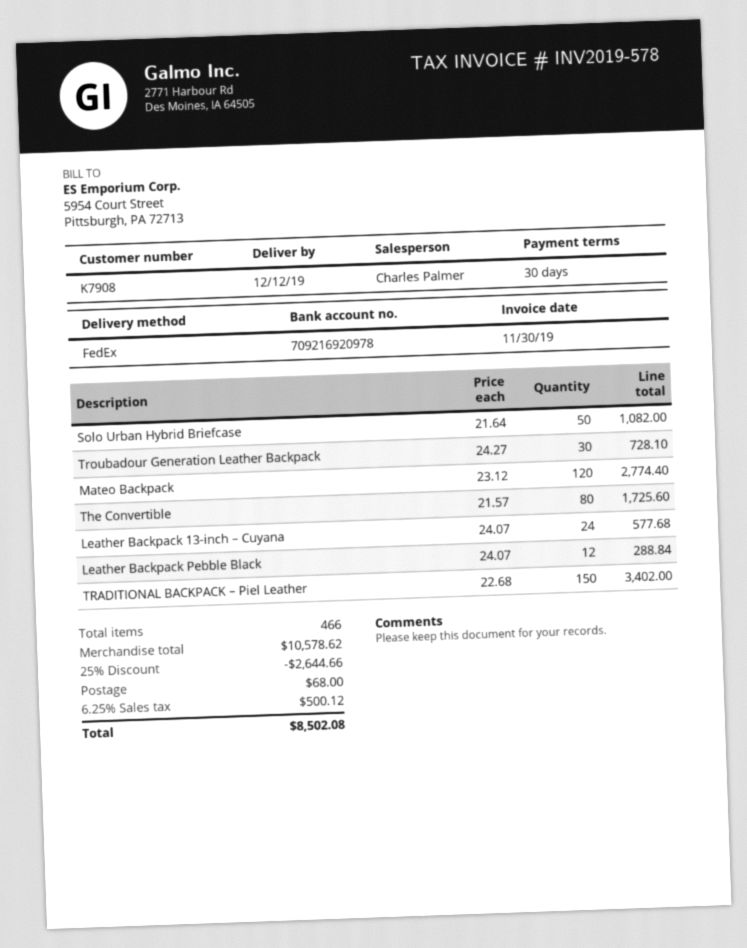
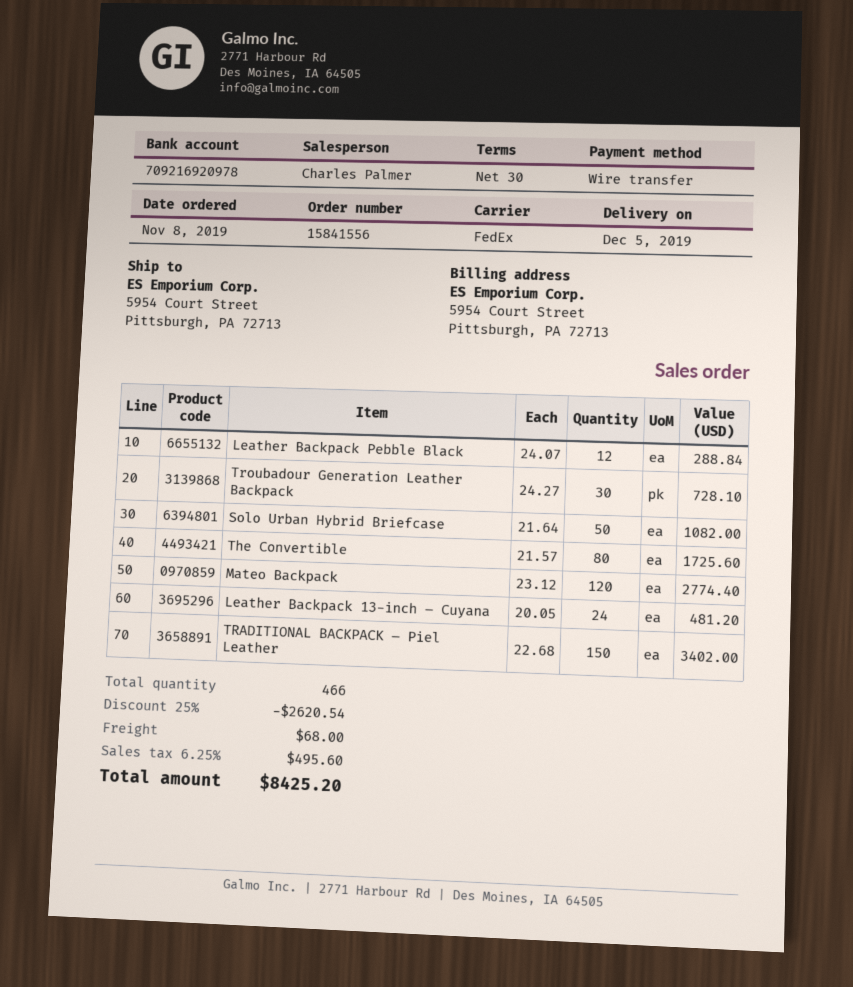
delivery date: 2019-12-12 -> 2019-12-05
Leather Backpack 13-inch – Cuyana: 24 x 24.07 = 577.68 -> 24 x 20.05 = 481.20
discount: 25% = 2644.66 -> 25% = 2620.54
tax: 6.25% = 500.12 -> 6.25% = 495.60
total: 8502.08 -> 8425.20

